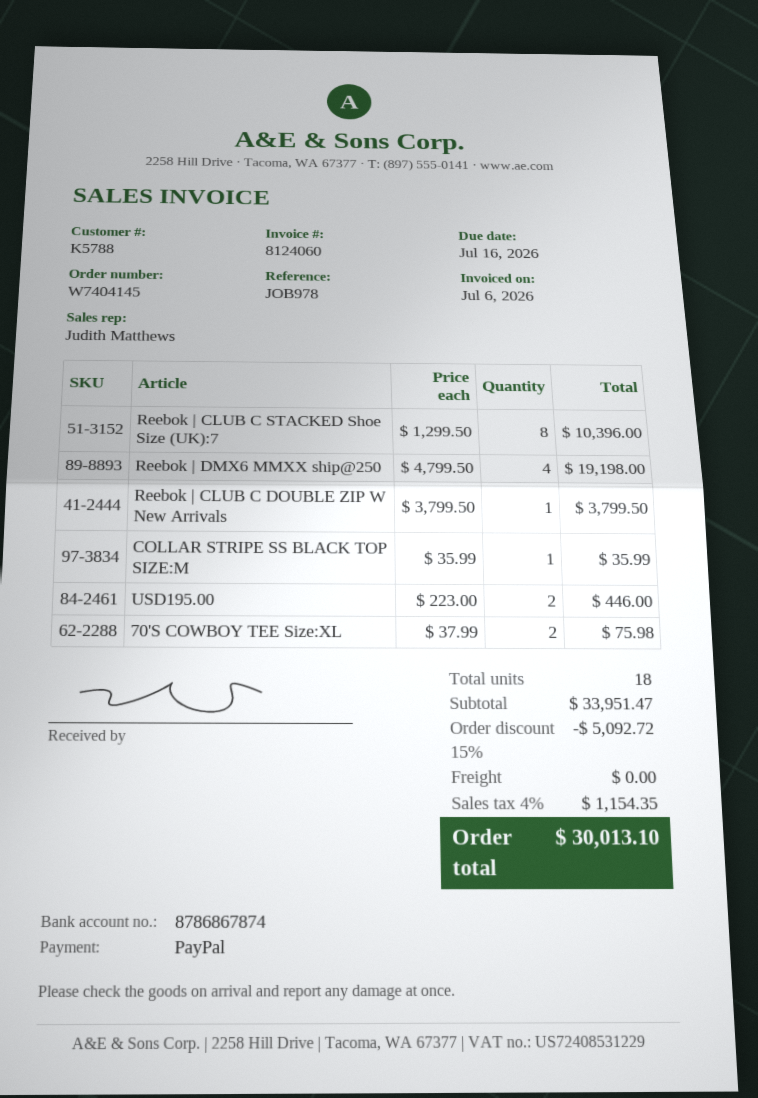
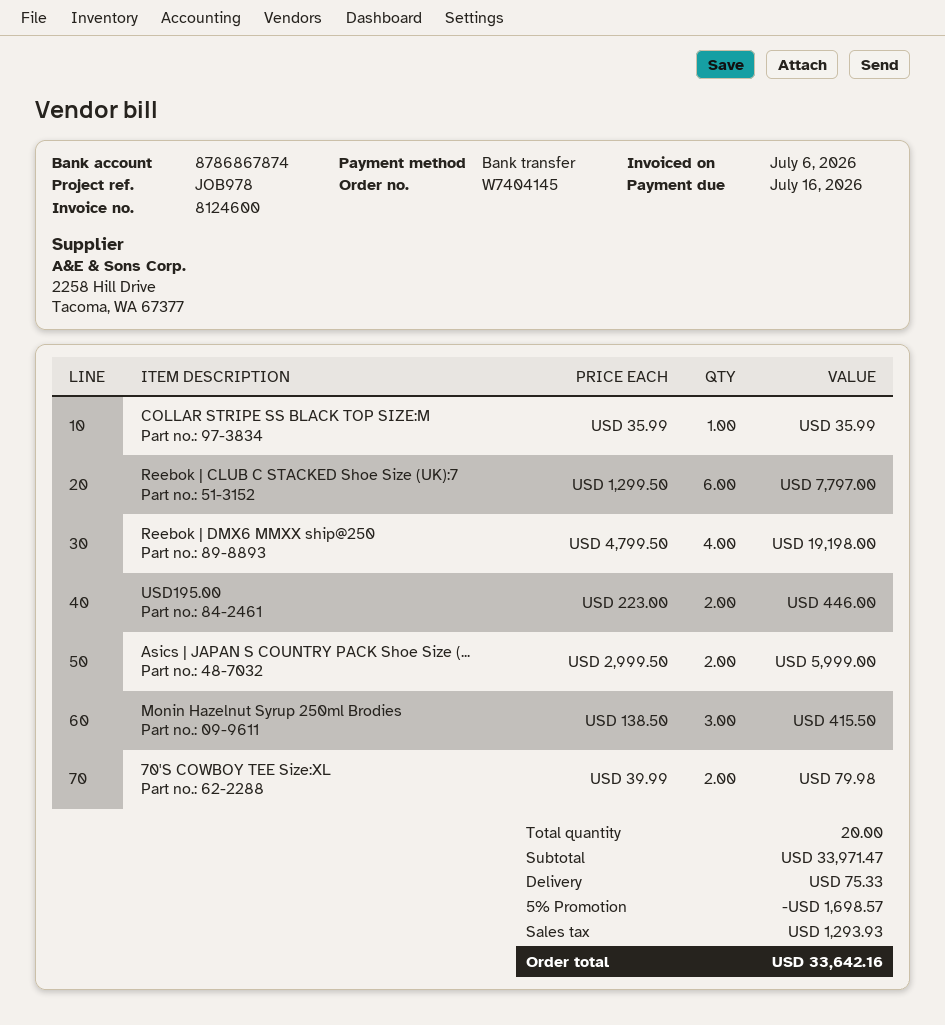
invoice number: 8124060 -> 8124600
payment method: PayPal -> bank transfer
Reebok | CLUB C STACKED Shoe Size (UK):7: 8 x 1299.50 = 10396.00 -> 6 x 1299.50 = 7797.00
Reebok | CLUB C DOUBLE ZIP W New Arrivals: 1 x 3799.50 = 3799.50 -> none
70'S COWBOY TEE Size:XL: 2 x 37.99 = 75.98 -> 2 x 39.99 = 79.98
Asics | JAPAN S COUNTRY PACK Shoe Size (...: none -> 2 x 2999.50 = 5999.00
Monin Hazelnut Syrup 250ml Brodies: none -> 3 x 138.50 = 415.50
total quantity: 18 -> 20
subtotal: 33951.47 -> 33971.47
discount: 15% = 5092.72 -> 5% = 1698.57
shipping: 0.00 -> 75.33
tax: 1154.35 -> 1293.93
total: 30013.10 -> 33642.16

